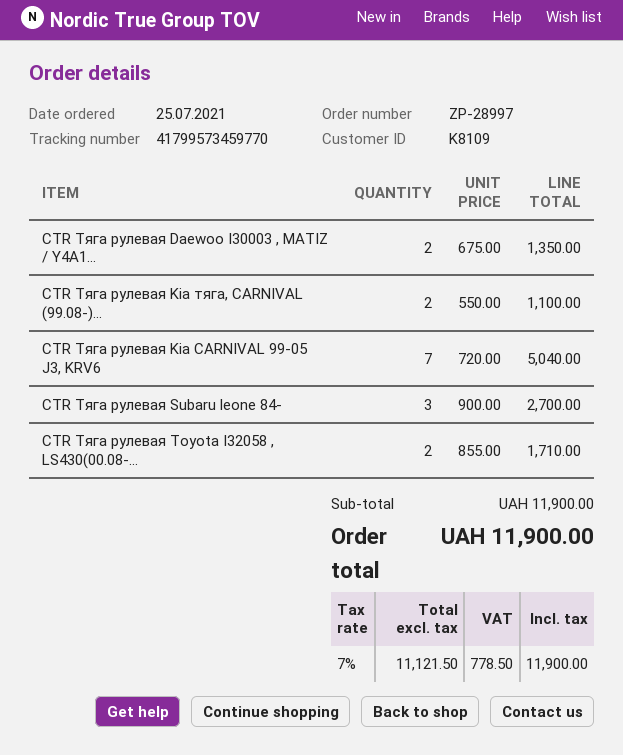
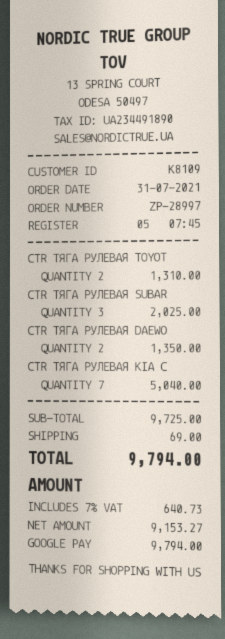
order date: 2021-07-25 -> 2021-07-31
CTR Тяга рулевая Kia тяга, CARNIVAL (99.08-)...: 2 for 1100.00 -> none
CTR Тяга рулевая Subaru leone 84-: 3 for 2700.00 -> 3 for 2025.00
CTR Тяга рулевая Toyota I32058 , LS430(00.08-...: 2 for 1710.00 -> 2 for 1310.00
subtotal: 11900.00 -> 9725.00
shipping: none -> 69.00
net: 11121.50 -> 9153.27
tax: 7% = 778.50 -> 7% = 640.73
total: 11900.00 -> 9794.00

